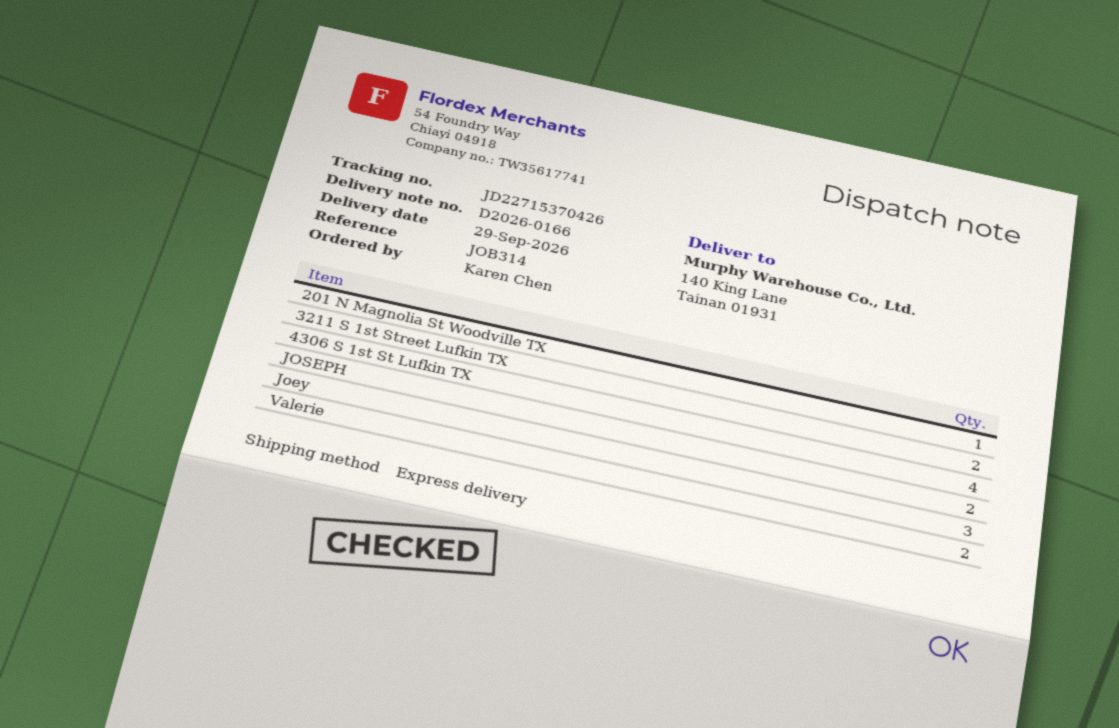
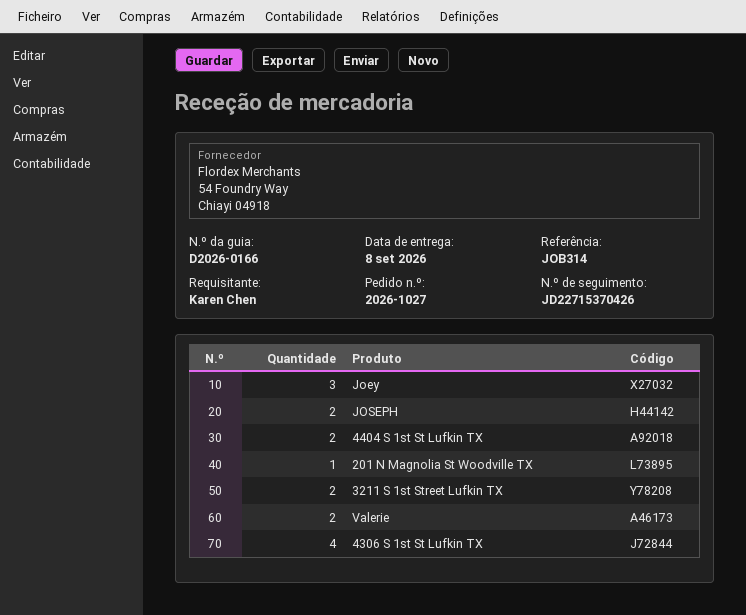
delivery date: 2026-09-29 -> 2026-09-08
4404 S 1st St Lufkin TX: none -> 2

